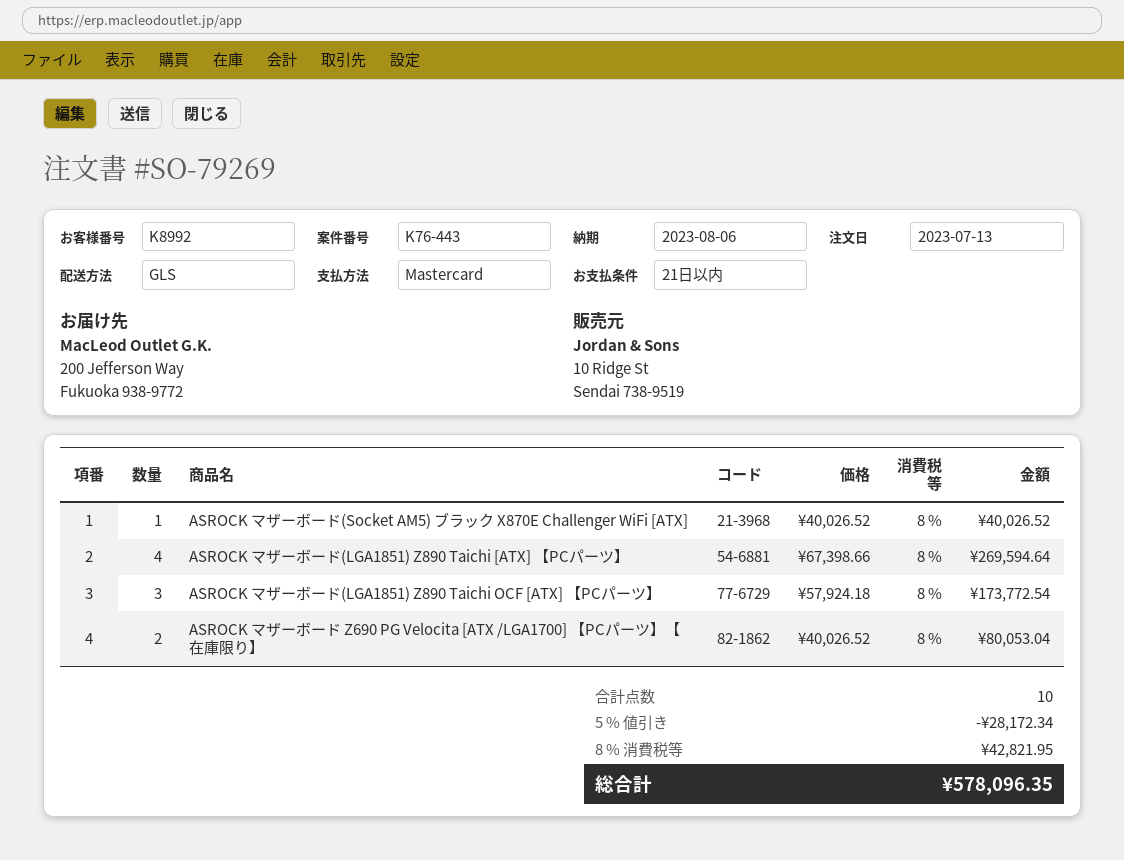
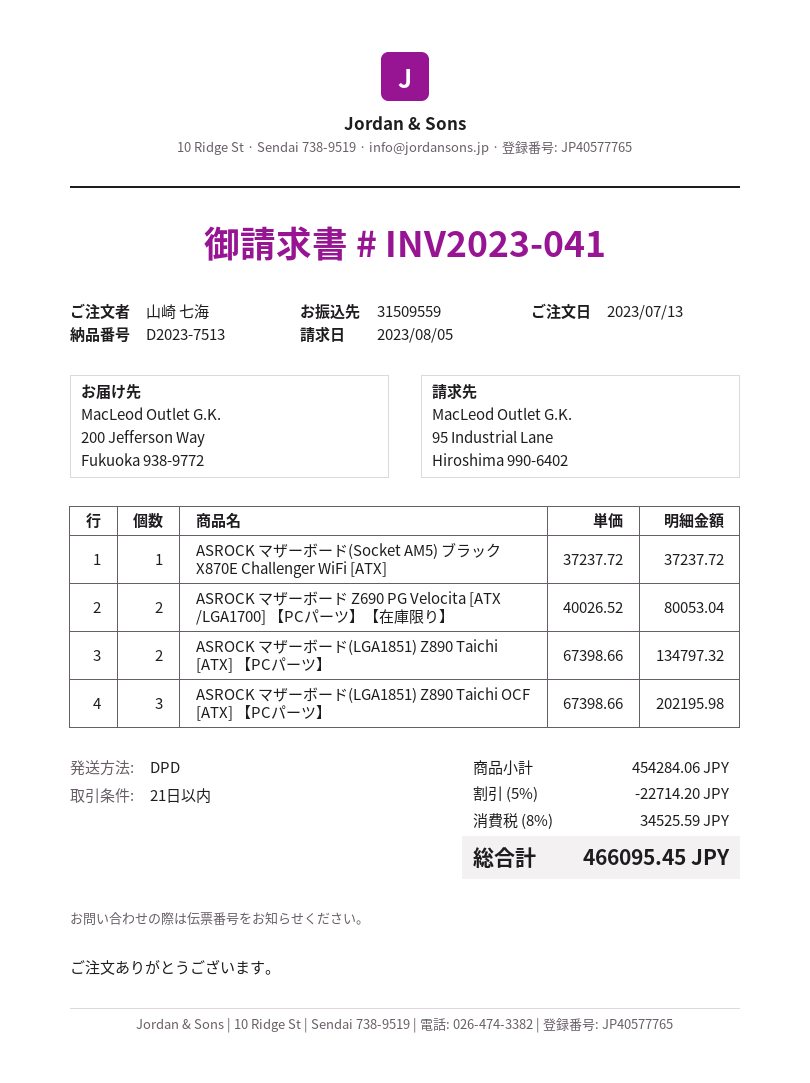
shipping method: GLS -> DPD
ASROCK マザーボード(Socket AM5) ブラック X870E Challenger WiFi [ATX]: 1 x 40026.52 = 40026.52 -> 1 x 37237.72 = 37237.72
ASROCK マザーボード(LGA1851) Z890 Taichi [ATX] 【PCパーツ】: 4 x 67398.66 = 269594.64 -> 2 x 67398.66 = 134797.32
ASROCK マザーボード(LGA1851) Z890 Taichi OCF [ATX] 【PCパーツ】: 3 x 57924.18 = 173772.54 -> 3 x 67398.66 = 202195.98
discount: 5% = 28172.34 -> 5% = 22714.20
tax: 8% = 42821.95 -> 8% = 34525.59
total: 578096.35 -> 466095.45

